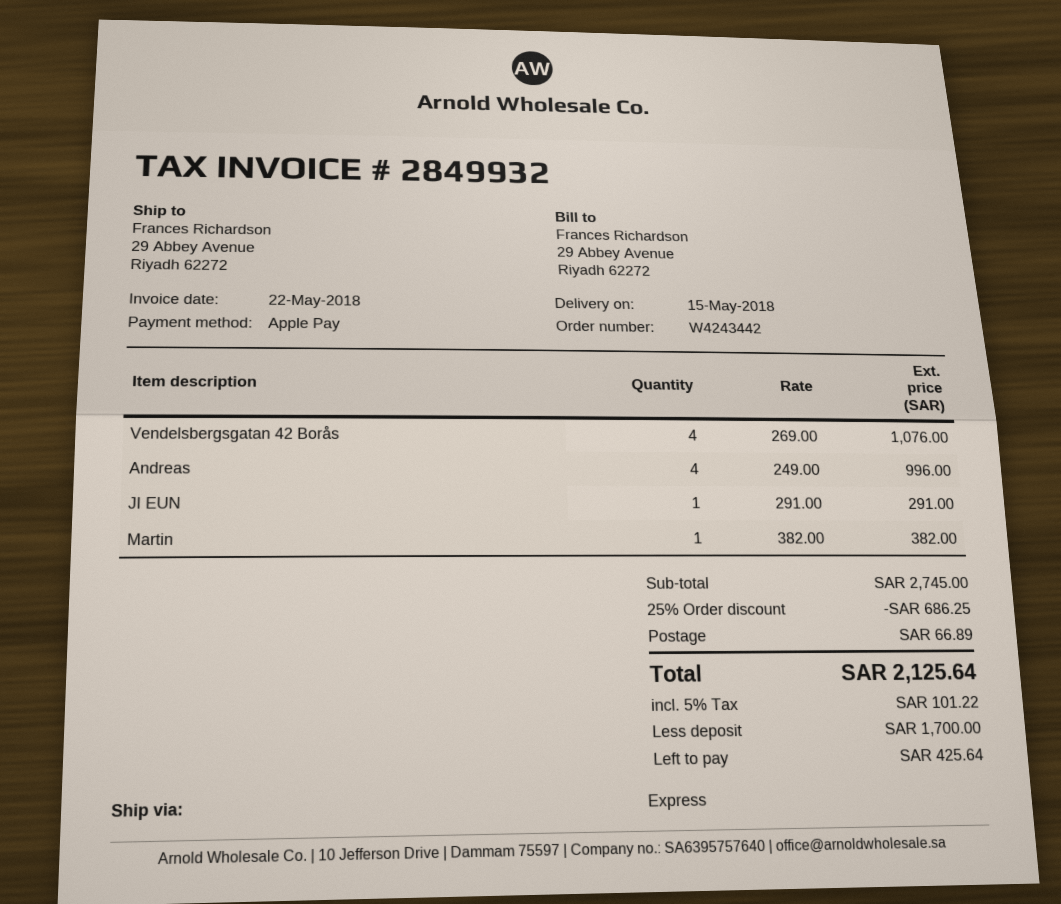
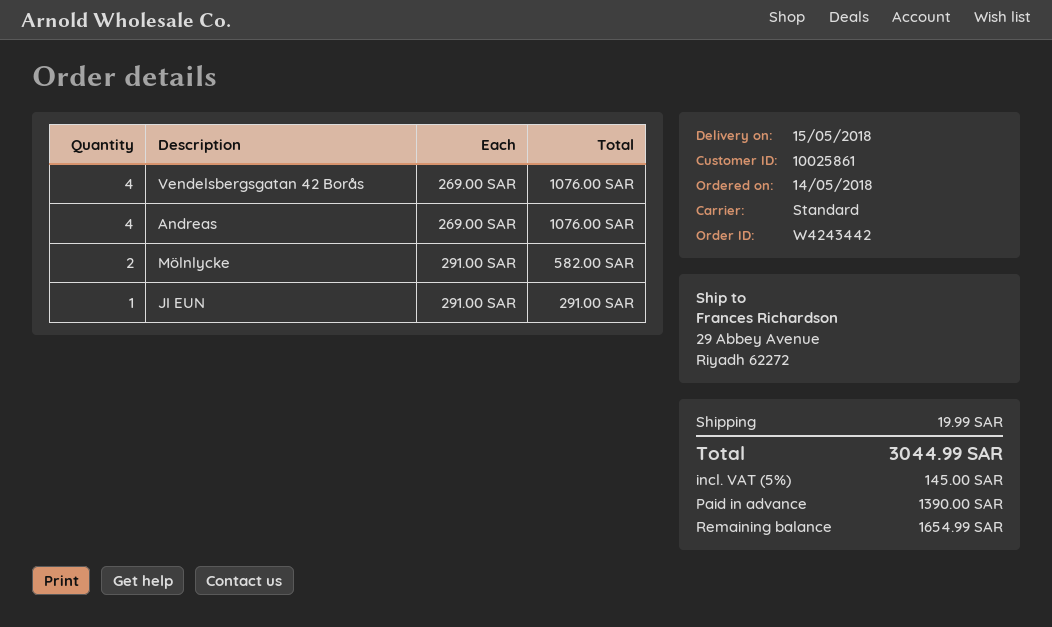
shipping method: express -> standard
Andreas: 4 x 249.00 = 996.00 -> 4 x 269.00 = 1076.00
Martin: 1 x 382.00 = 382.00 -> none
Mölnlycke: none -> 2 x 291.00 = 582.00
discount: 25% = 686.25 -> none
shipping: 66.89 -> 19.99
tax: 5% = 101.22 -> 5% = 145.00
total: 2125.64 -> 3044.99
deposit: 1700.00 -> 1390.00
balance: 425.64 -> 1654.99

